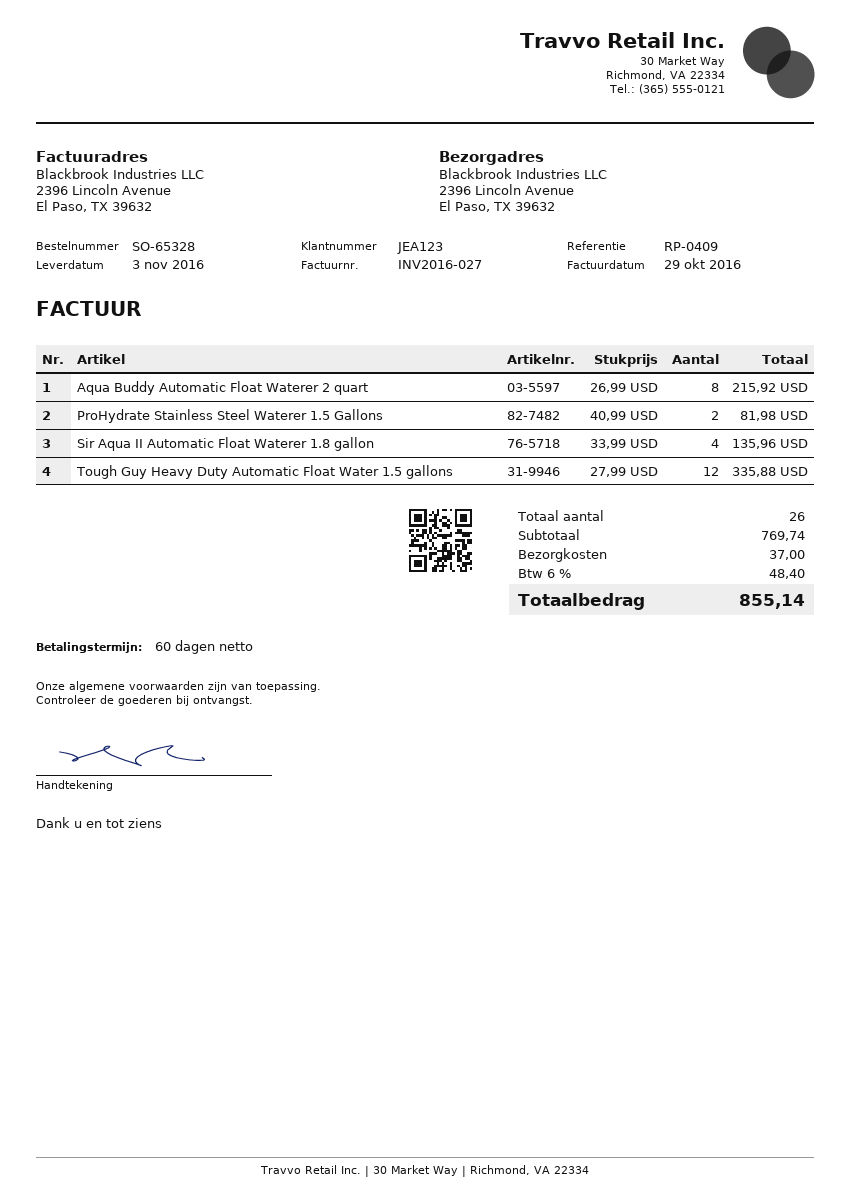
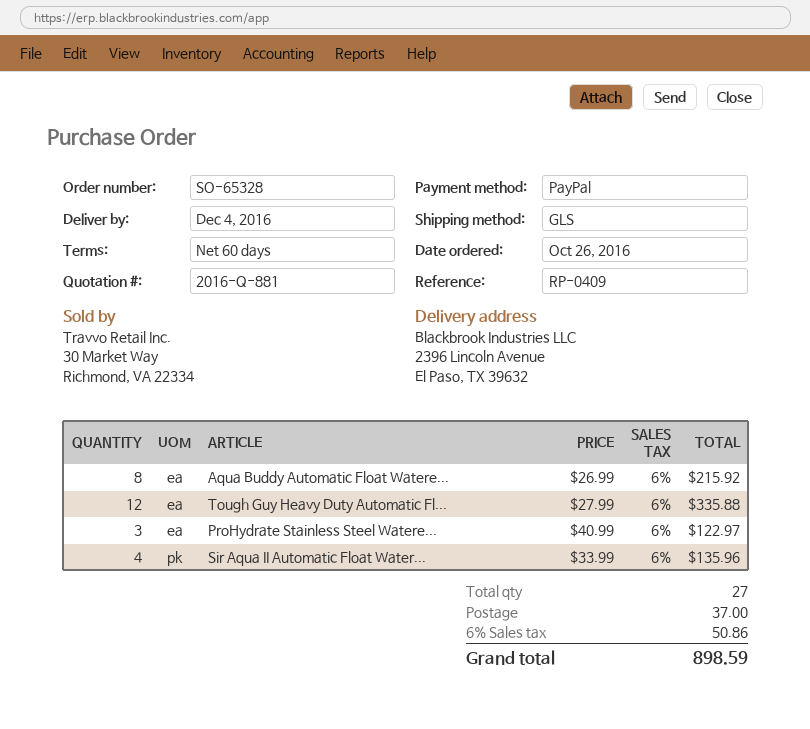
delivery date: 2016-11-03 -> 2016-12-04
ProHydrate Stainless Steel Waterer 1.5 Gallons: 2 x 40.99 = 81.98 -> 3 x 40.99 = 122.97
total quantity: 26 -> 27
tax: 6% = 48.40 -> 6% = 50.86
total: 855.14 -> 898.59

